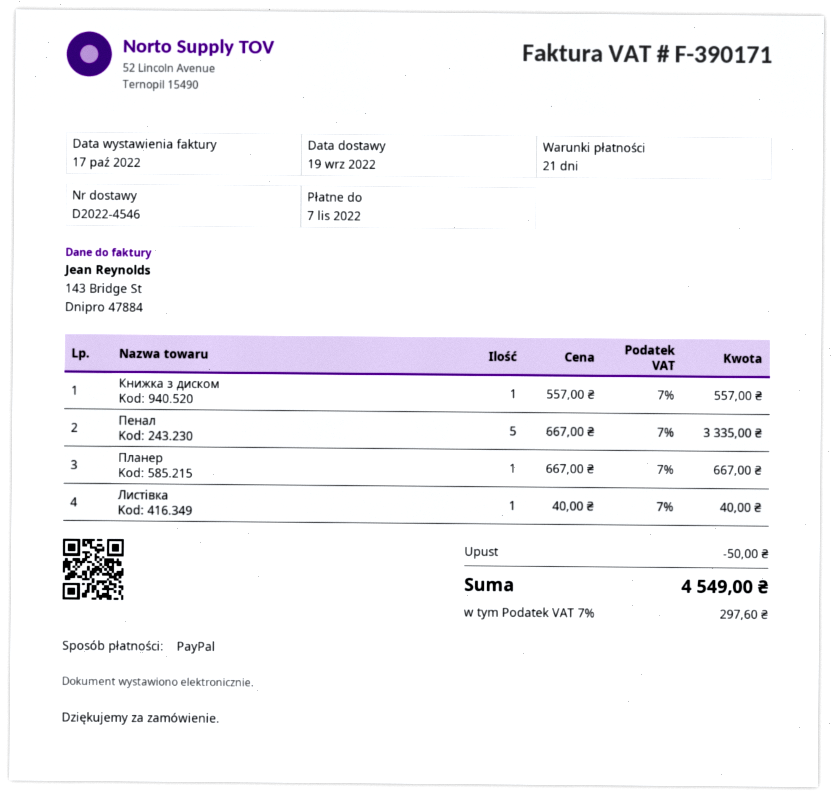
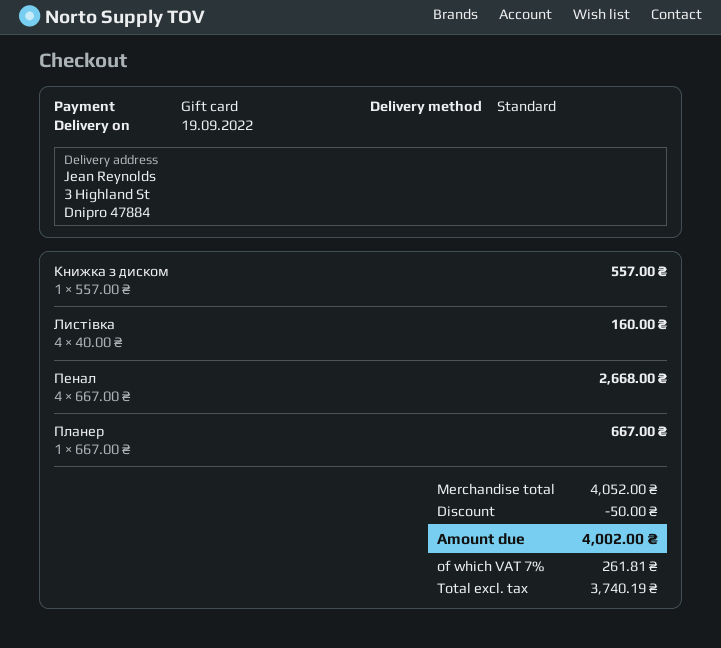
payment method: PayPal -> gift card
Пенал: 5 x 667.00 = 3335.00 -> 4 x 667.00 = 2668.00
Листівка: 1 x 40.00 = 40.00 -> 4 x 40.00 = 160.00
tax: 7% = 297.60 -> 7% = 261.81
total: 4549.00 -> 4002.00

